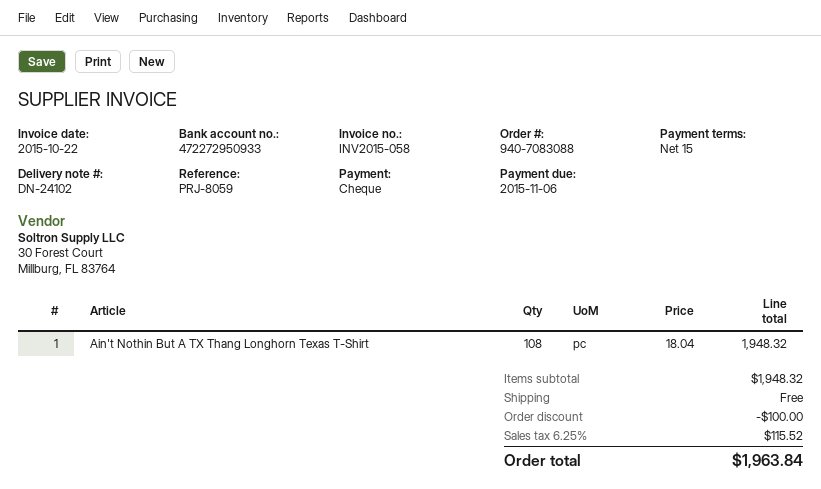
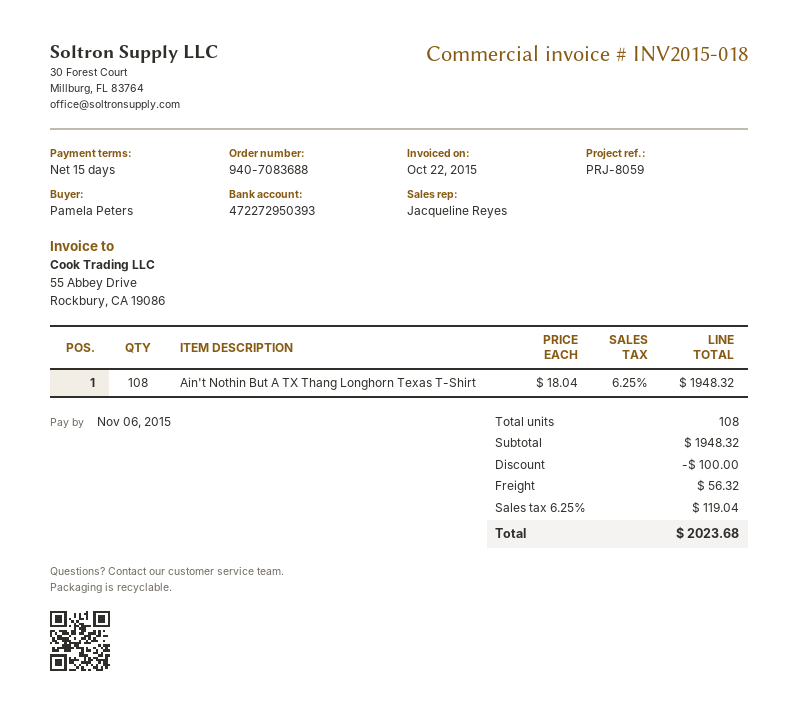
order number: 940-7083088 -> 940-7083688
invoice number: INV2015-058 -> INV2015-018
bank account: 472272950933 -> 472272950393
shipping: 0.00 -> 56.32
tax: 6.25% = 115.52 -> 6.25% = 119.04
total: 1963.84 -> 2023.68

